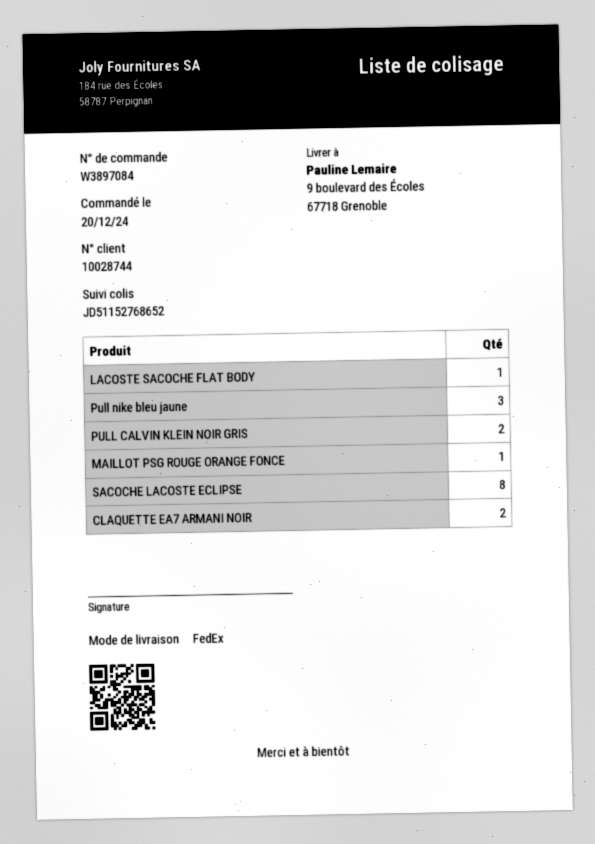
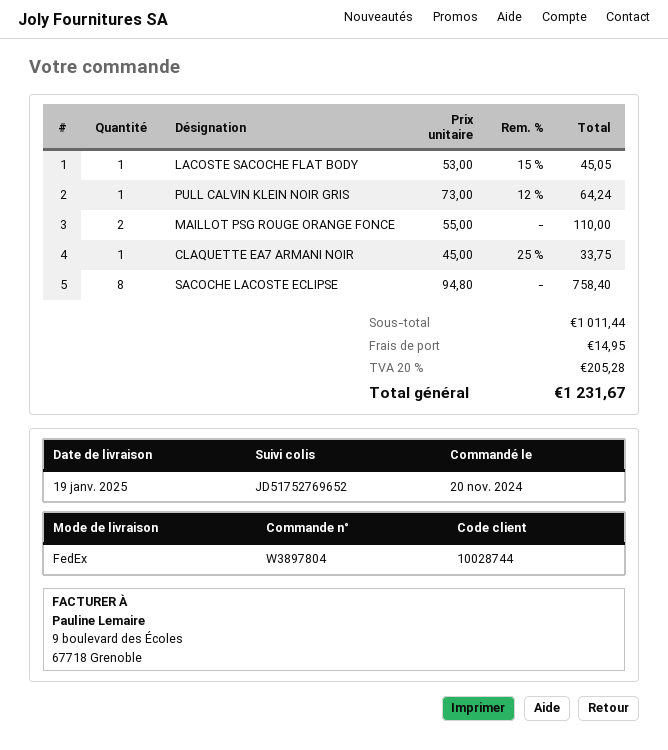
order number: W3897084 -> W3897804
order date: 2024-12-20 -> 2024-11-20
tracking number: JD51152768652 -> JD51752769652
Pull nike bleu jaune: 3 -> none
PULL CALVIN KLEIN NOIR GRIS: 2 -> 1
MAILLOT PSG ROUGE ORANGE FONCE: 1 -> 2
CLAQUETTE EA7 ARMANI NOIR: 2 -> 1

